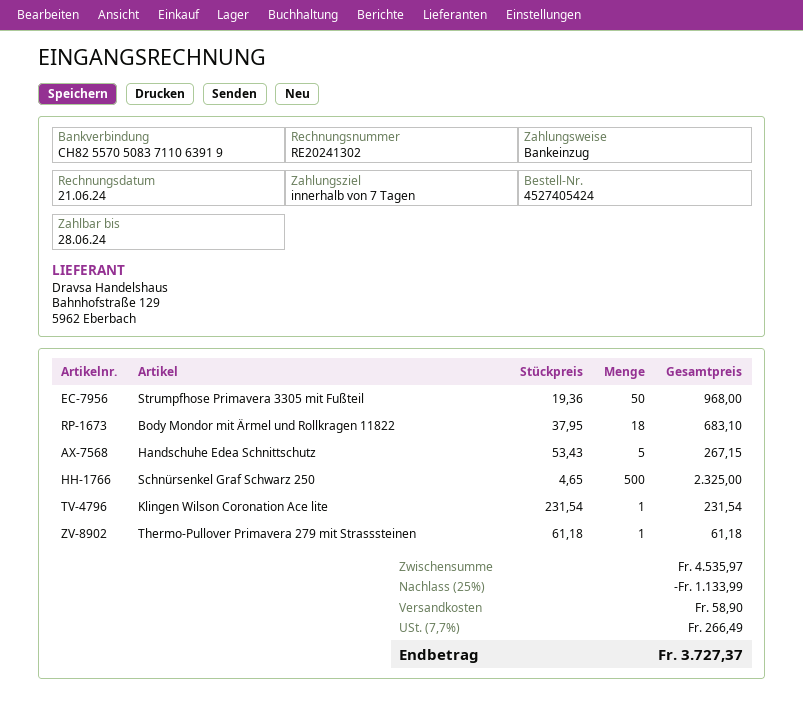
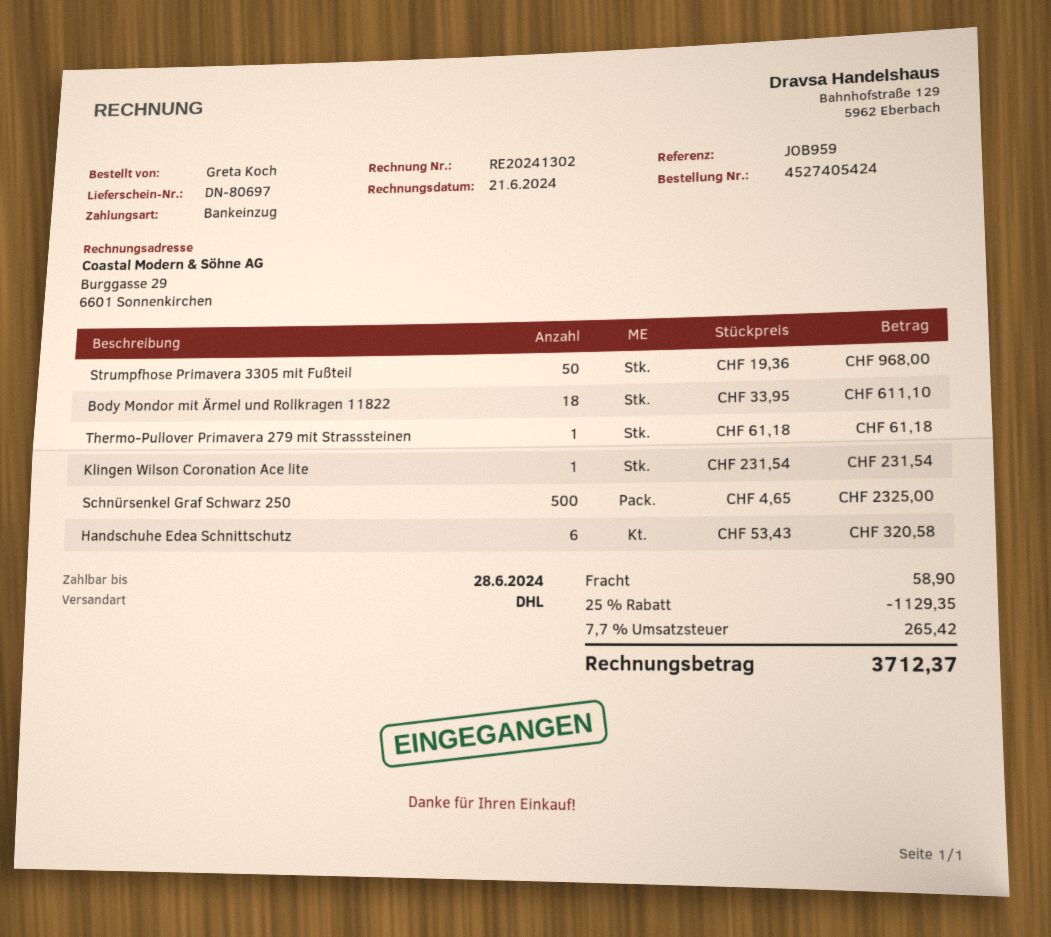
Body Mondor mit Ärmel und Rollkragen 11822: 18 x 37.95 = 683.10 -> 18 x 33.95 = 611.10
Handschuhe Edea Schnittschutz: 5 x 53.43 = 267.15 -> 6 x 53.43 = 320.58
discount: 25% = 1133.99 -> 25% = 1129.35
tax: 7.7% = 266.49 -> 7.7% = 265.42
total: 3727.37 -> 3712.37

